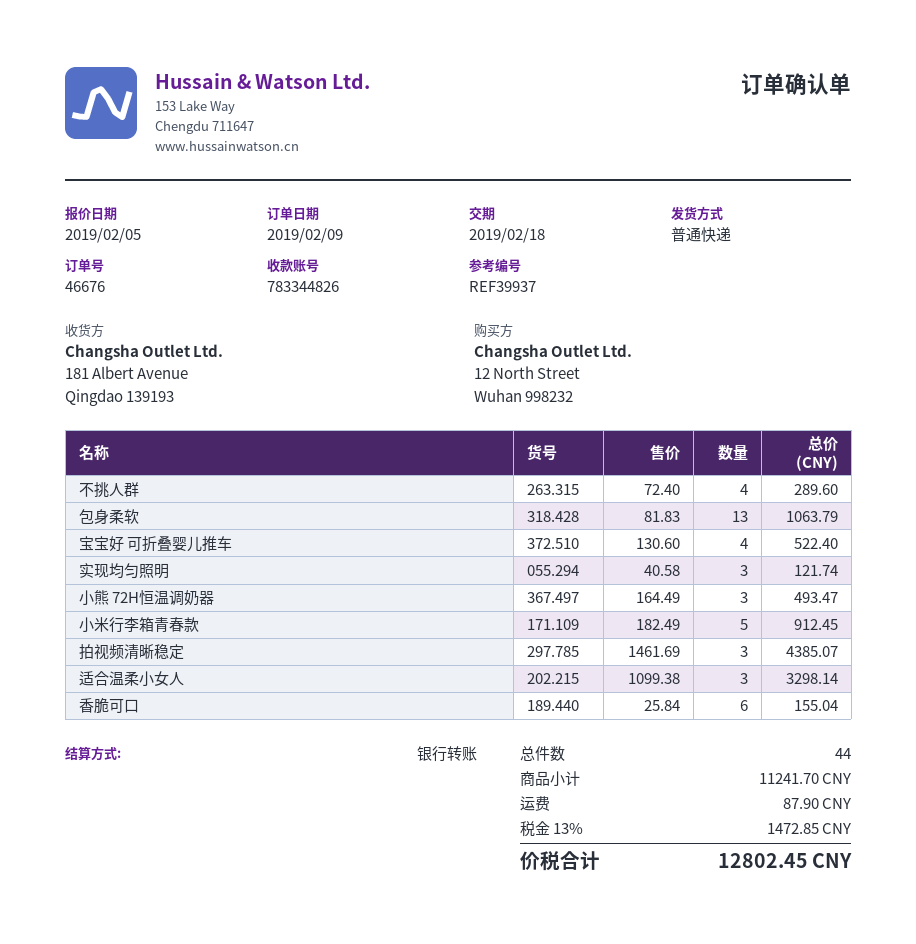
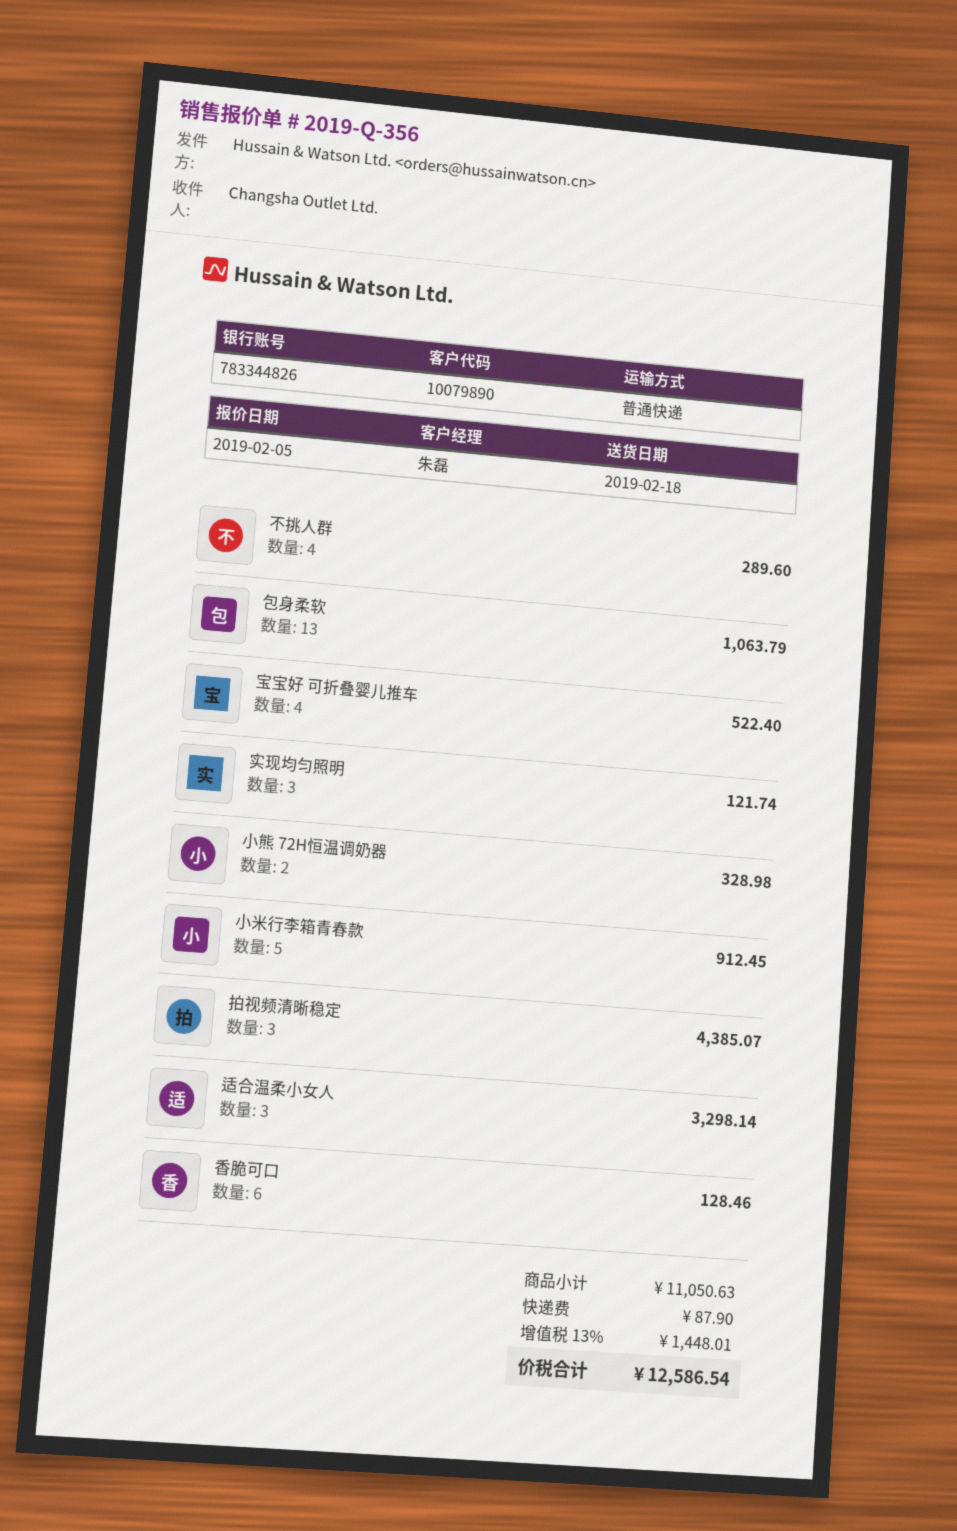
小熊 72H恒温调奶器: 3 for 493.47 -> 2 for 328.98
香脆可口: 6 for 155.04 -> 6 for 128.46
subtotal: 11241.70 -> 11050.63
tax: 13% = 1472.85 -> 13% = 1448.01
total: 12802.45 -> 12586.54

